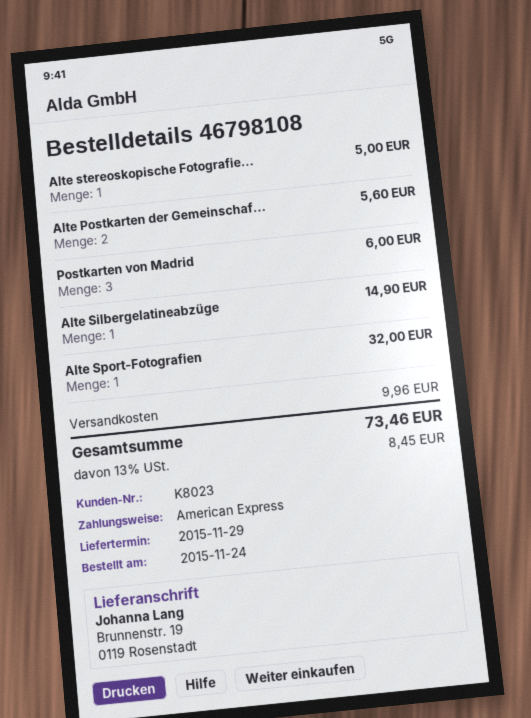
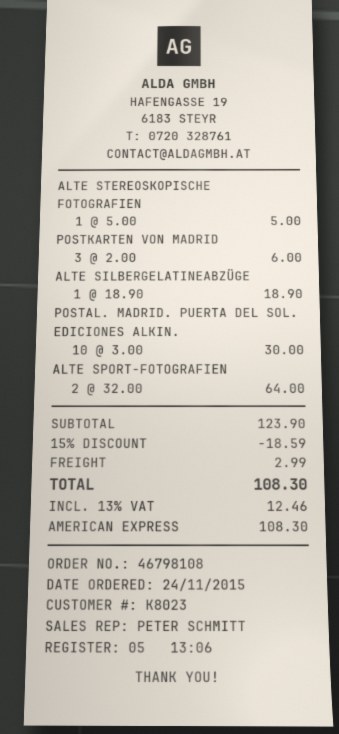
Alte Postkarten der Gemeinschaf...: 2 for 5.60 -> none
Alte Silbergelatineabzüge: 1 for 14.90 -> 1 for 18.90
Alte Sport-Fotografien: 1 for 32.00 -> 2 for 64.00
POSTAL. MADRID. PUERTA DEL SOL. EDICIONES ALKIN.: none -> 10 for 30.00
discount: none -> 15% = 18.59
shipping: 9.96 -> 2.99
tax: 13% = 8.45 -> 13% = 12.46
total: 73.46 -> 108.30

